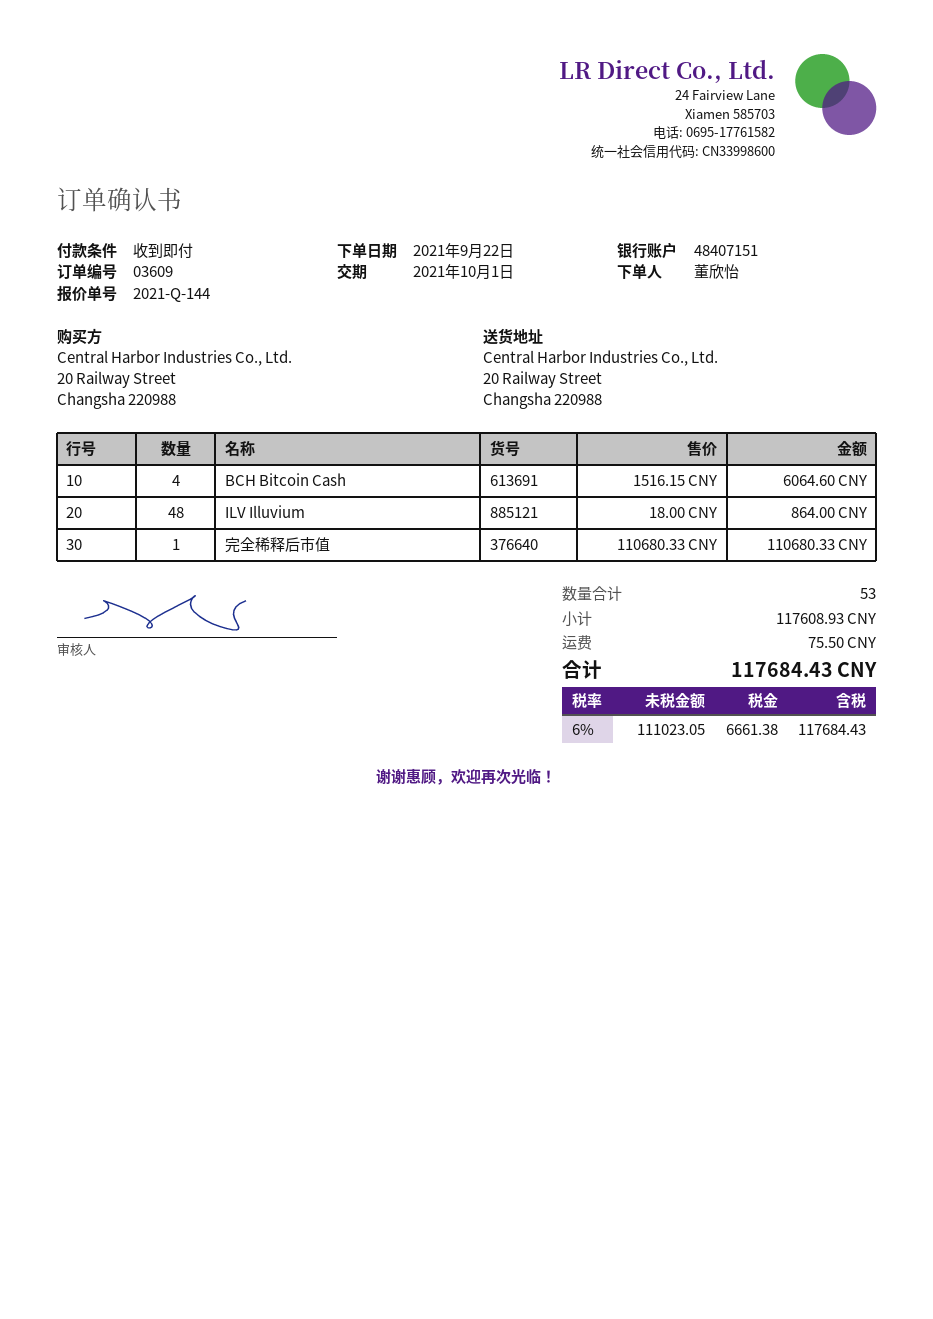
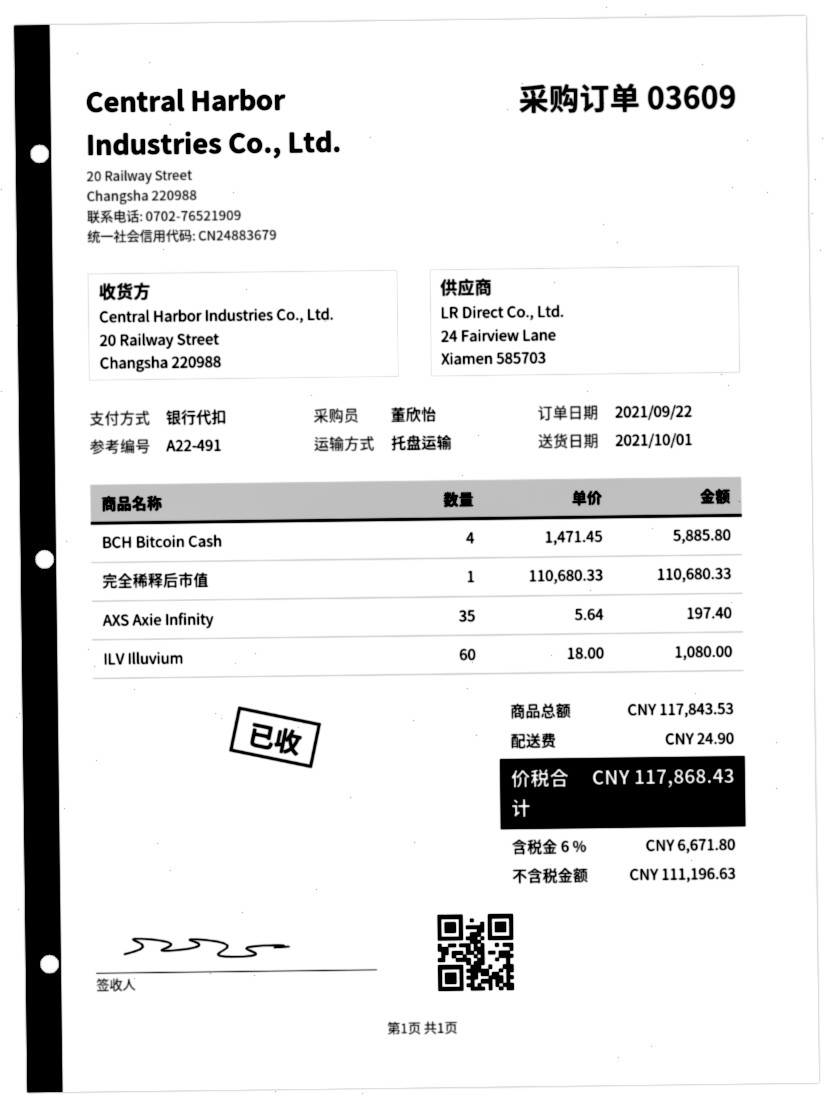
BCH Bitcoin Cash: 4 x 1516.15 = 6064.60 -> 4 x 1471.45 = 5885.80
ILV Illuvium: 48 x 18.00 = 864.00 -> 60 x 18.00 = 1080.00
AXS Axie Infinity: none -> 35 x 5.64 = 197.40
subtotal: 117608.93 -> 117843.53
shipping: 75.50 -> 24.90
net: 111023.05 -> 111196.63
tax: 6% = 6661.38 -> 6% = 6671.80
total: 117684.43 -> 117868.43

